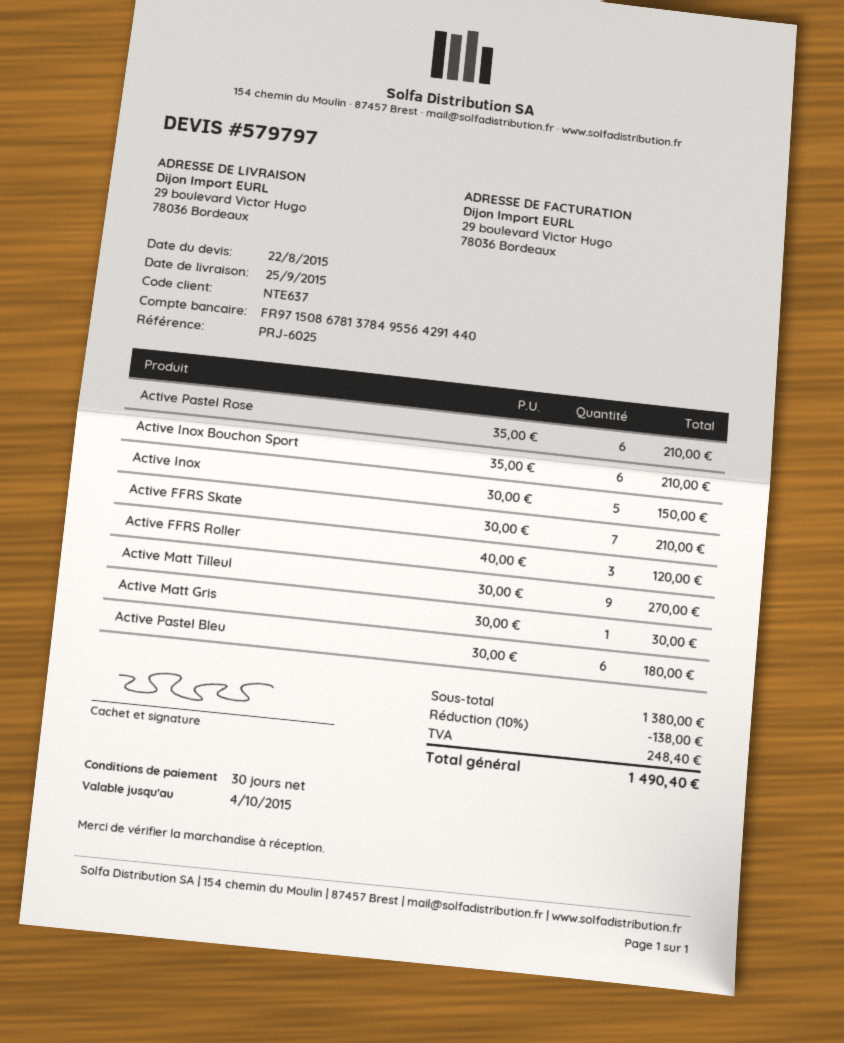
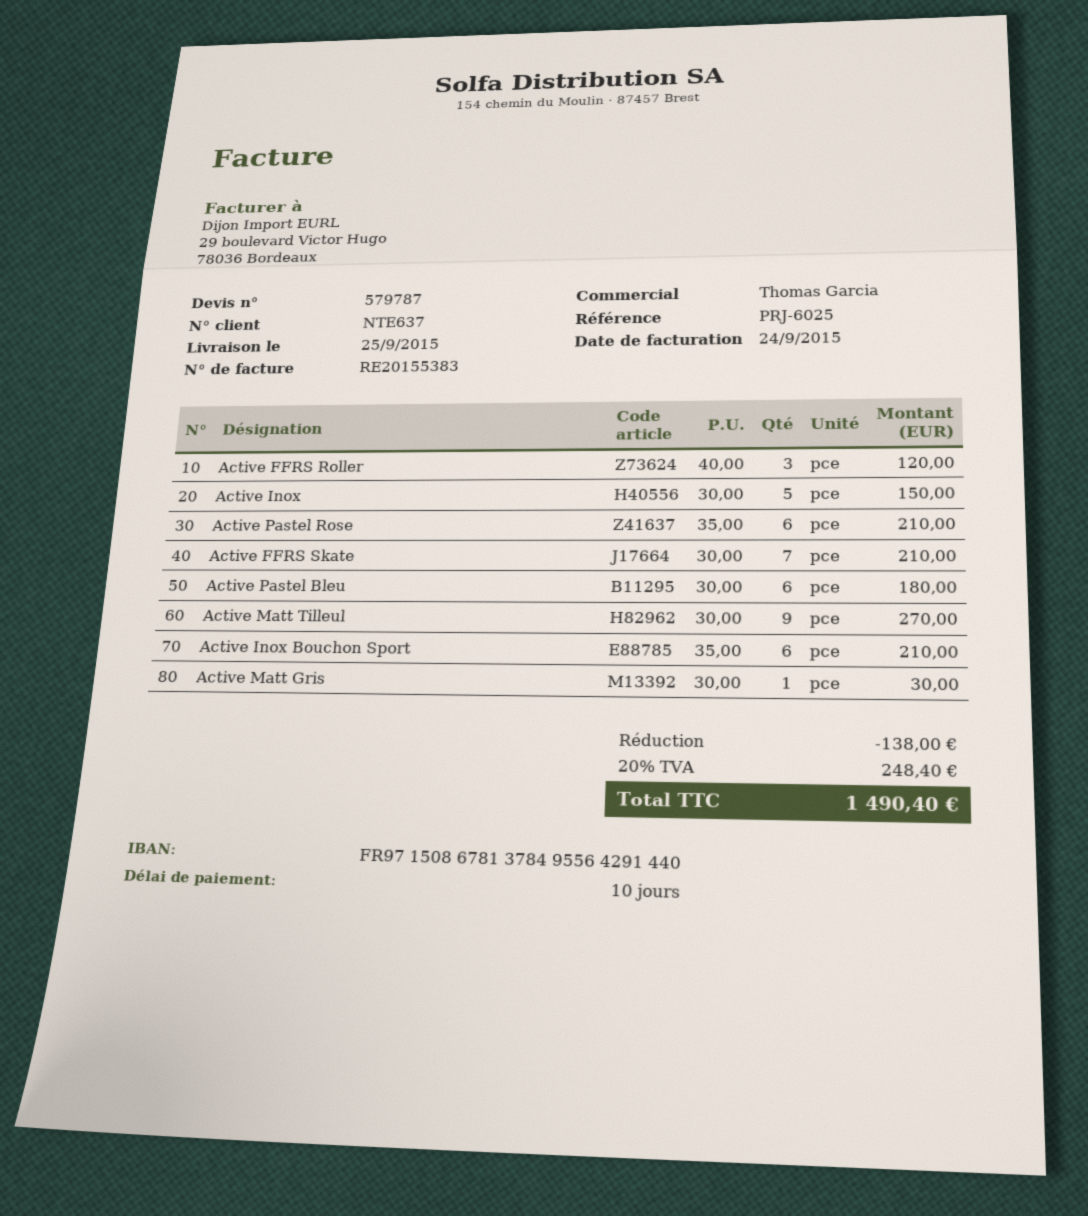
quote number: 579797 -> 579787
payment terms: 30 days -> 10 days

